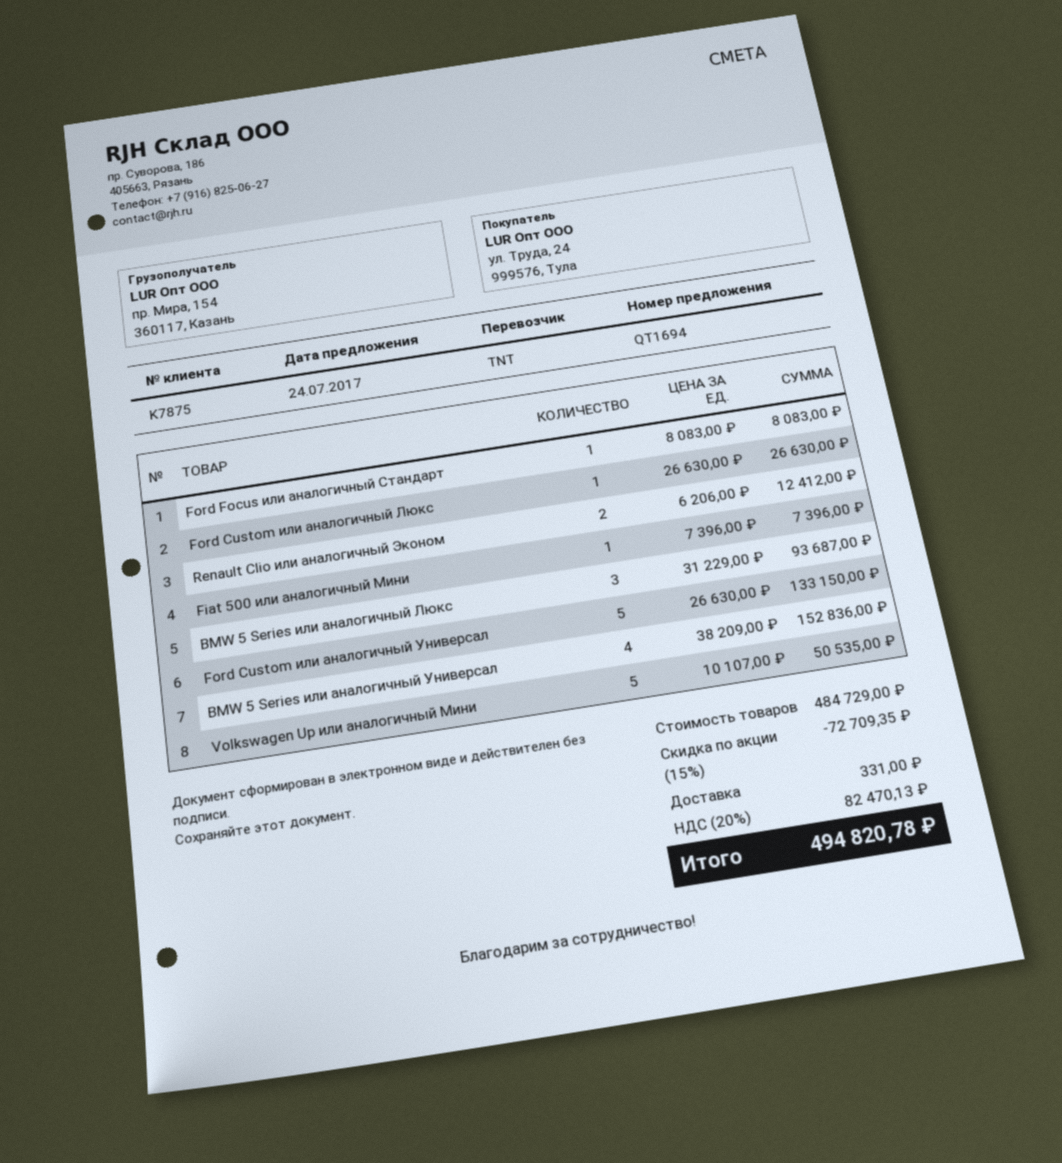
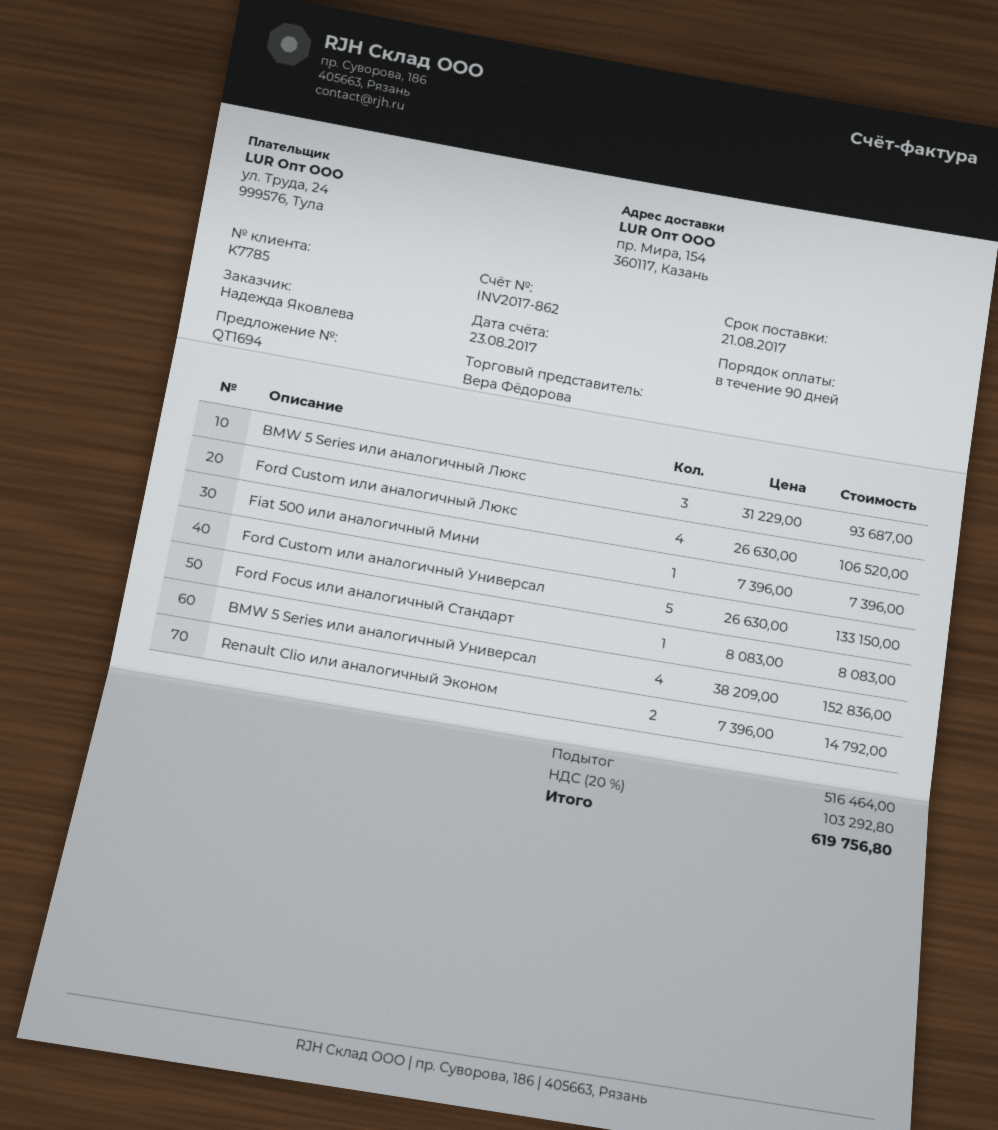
customer number: K7875 -> K7785
Ford Custom или аналогичный Люкс: 1 x 26630.00 = 26630.00 -> 4 x 26630.00 = 106520.00
Renault Clio или аналогичный Эконом: 2 x 6206.00 = 12412.00 -> 2 x 7396.00 = 14792.00
Volkswagen Up или аналогичный Мини: 5 x 10107.00 = 50535.00 -> none
subtotal: 484729.00 -> 516464.00
discount: 15% = 72709.35 -> none
shipping: 331.00 -> none
tax: 20% = 82470.13 -> 20% = 103292.80
total: 494820.78 -> 619756.80

